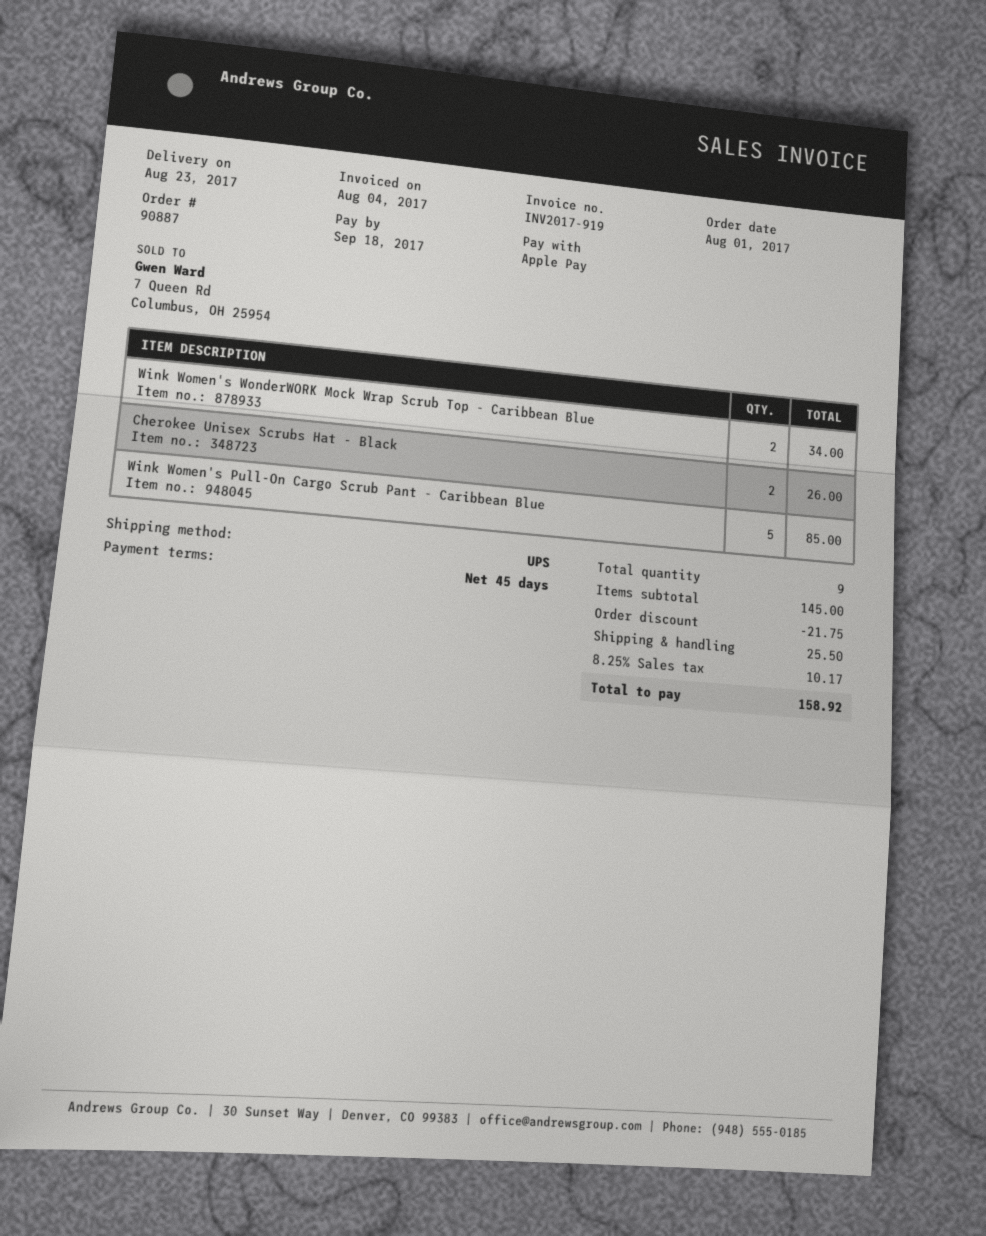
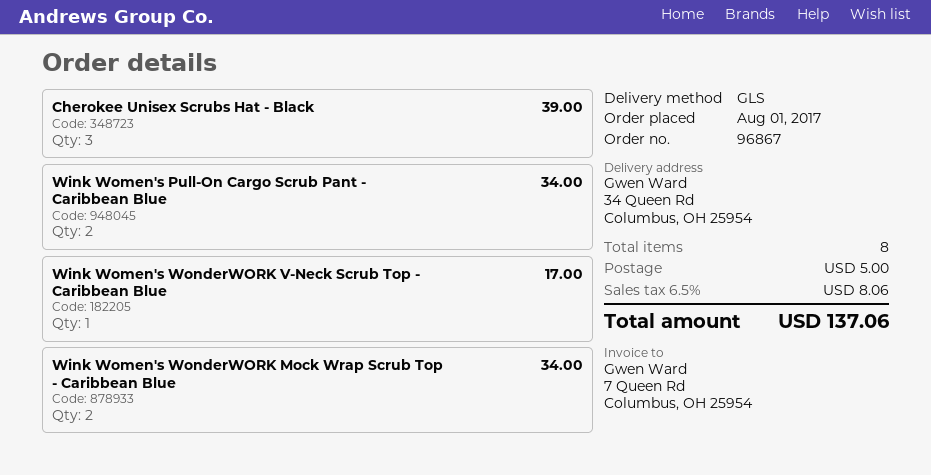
order number: 90887 -> 96867
shipping method: UPS -> GLS
Cherokee Unisex Scrubs Hat - Black: 2 for 26.00 -> 3 for 39.00
Wink Women's Pull-On Cargo Scrub Pant - Caribbean Blue: 5 for 85.00 -> 2 for 34.00
Wink Women's WonderWORK V-Neck Scrub Top - Caribbean Blue: none -> 1 for 17.00
total quantity: 9 -> 8
discount: 21.75 -> none
shipping: 25.50 -> 5.00
tax: 8.25% = 10.17 -> 6.5% = 8.06
total: 158.92 -> 137.06

